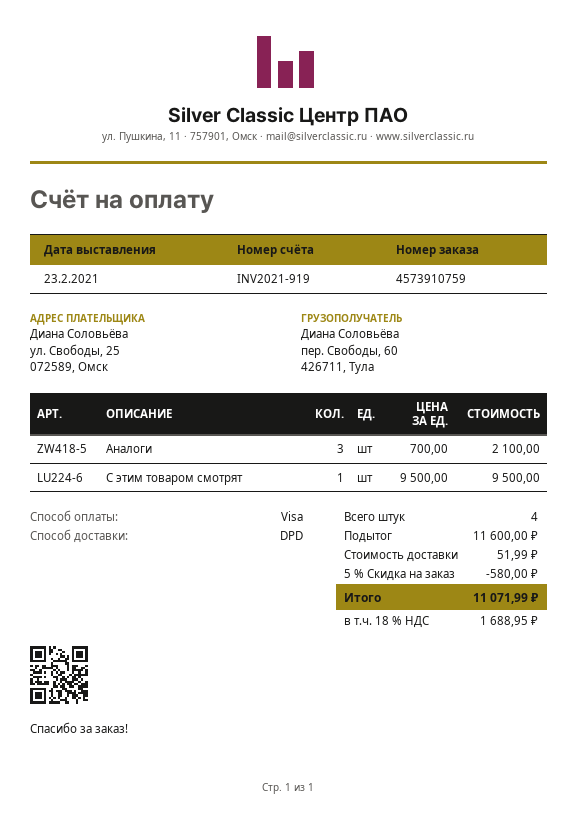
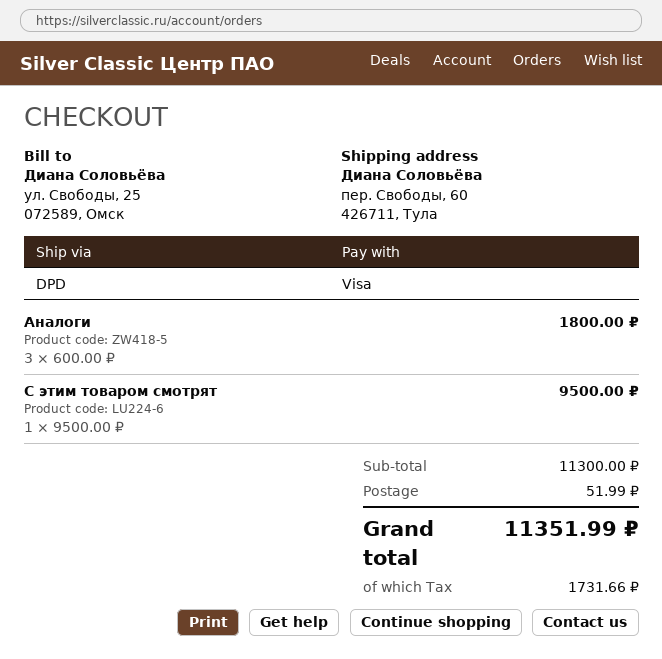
Аналоги: 3 x 700.00 = 2100.00 -> 3 x 600.00 = 1800.00
subtotal: 11600.00 -> 11300.00
discount: 5% = 580.00 -> none
tax: 1688.95 -> 1731.66
total: 11071.99 -> 11351.99

